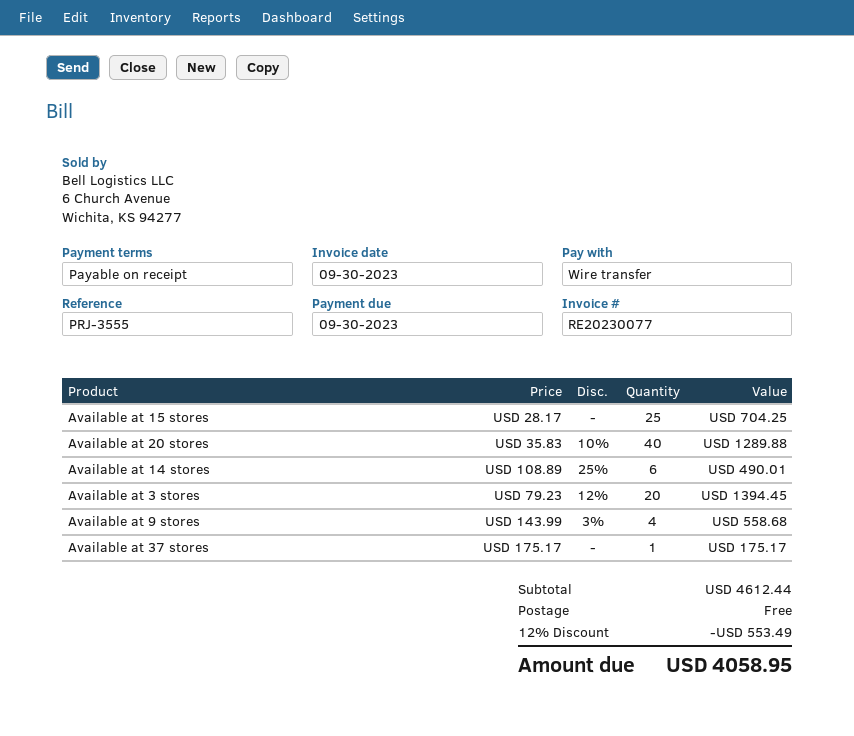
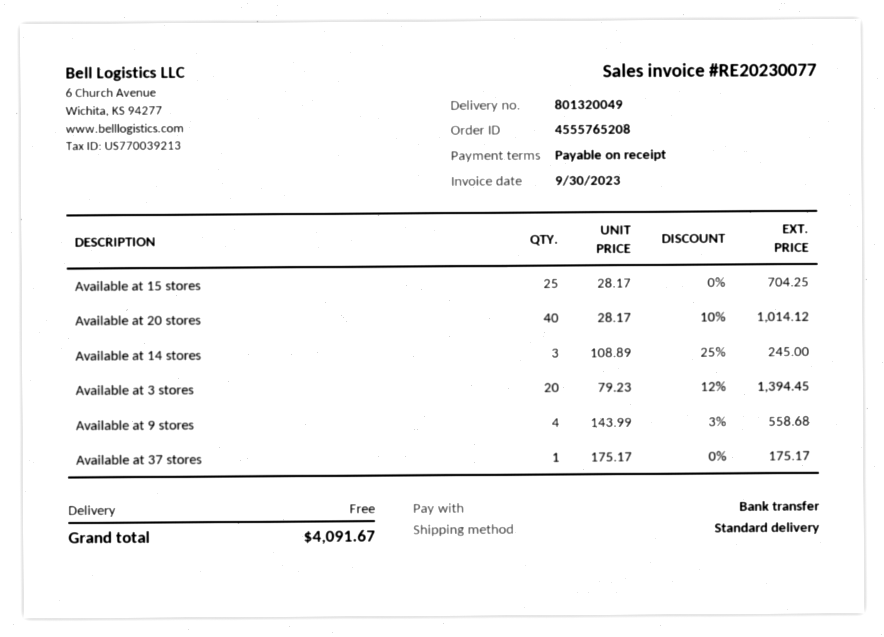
Available at 20 stores: 40 x 35.83 - 10% = 1289.88 -> 40 x 28.17 - 10% = 1014.12
Available at 14 stores: 6 x 108.89 - 25% = 490.01 -> 3 x 108.89 - 25% = 245.00
discount: 12% = 553.49 -> none
total: 4058.95 -> 4091.67

